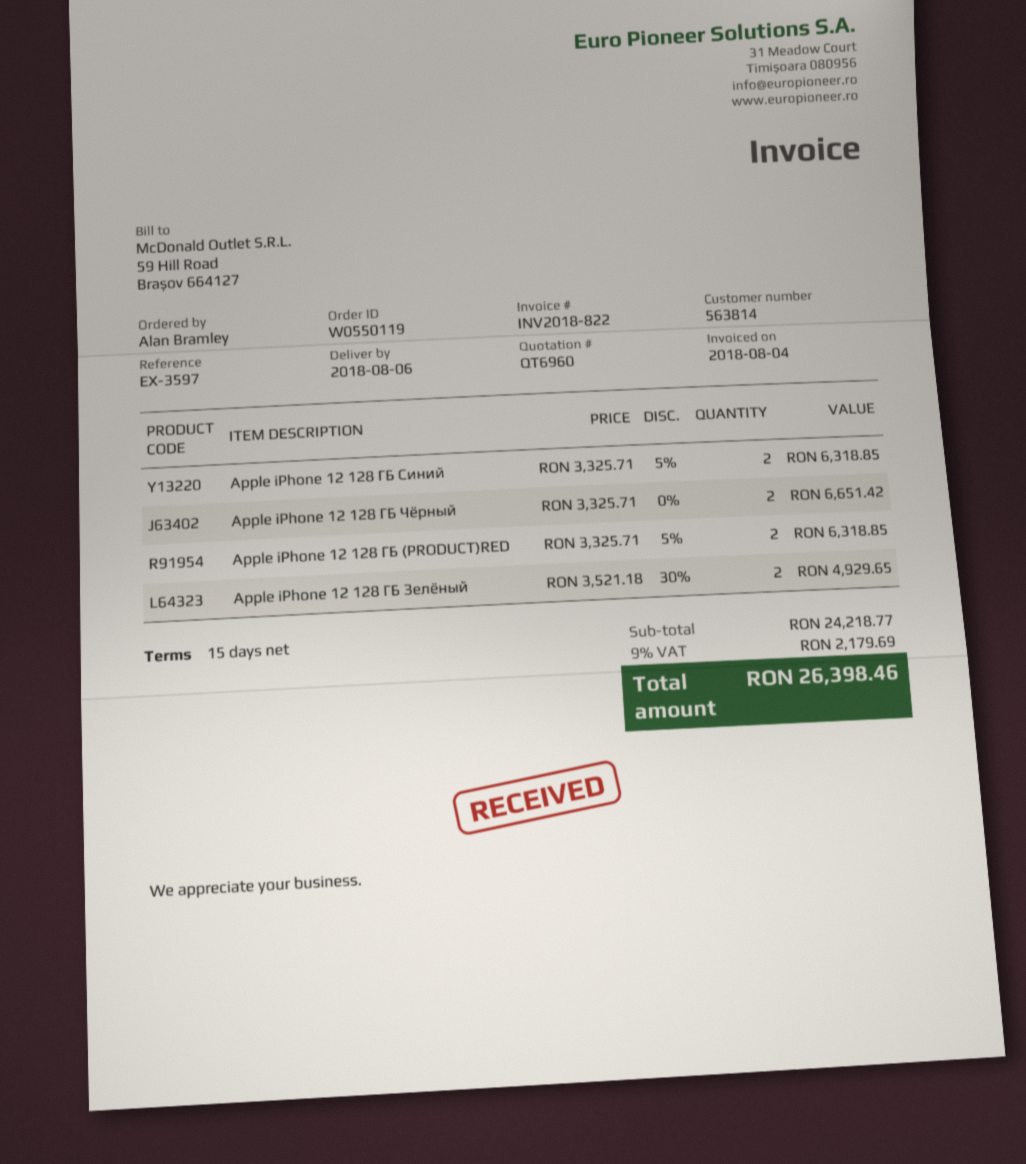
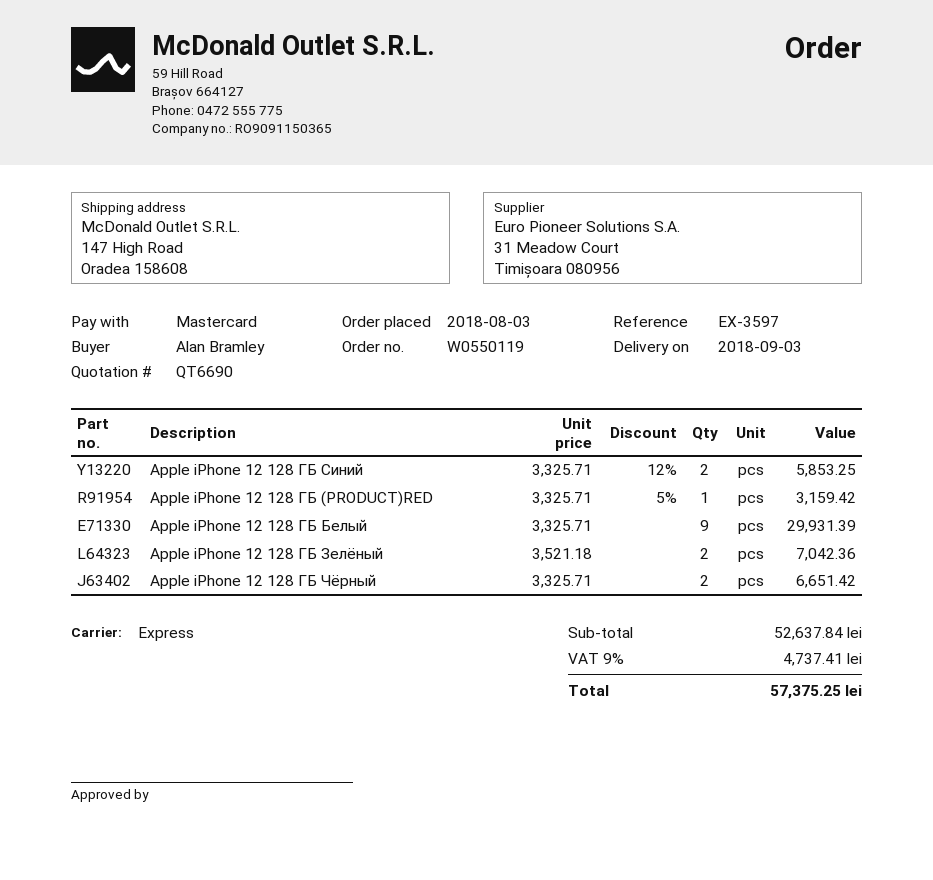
quote number: QT6960 -> QT6690
delivery date: 2018-08-06 -> 2018-09-03
Apple iPhone 12 128 ГБ Синий: 2 x 3325.71 - 5% = 6318.85 -> 2 x 3325.71 - 12% = 5853.25
Apple iPhone 12 128 ГБ (PRODUCT)RED: 2 x 3325.71 - 5% = 6318.85 -> 1 x 3325.71 - 5% = 3159.42
Apple iPhone 12 128 ГБ Зелёный: 2 x 3521.18 - 30% = 4929.65 -> 2 x 3521.18 = 7042.36
Apple iPhone 12 128 ГБ Белый: none -> 9 x 3325.71 = 29931.39
subtotal: 24218.77 -> 52637.84
tax: 9% = 2179.69 -> 9% = 4737.41
total: 26398.46 -> 57375.25

